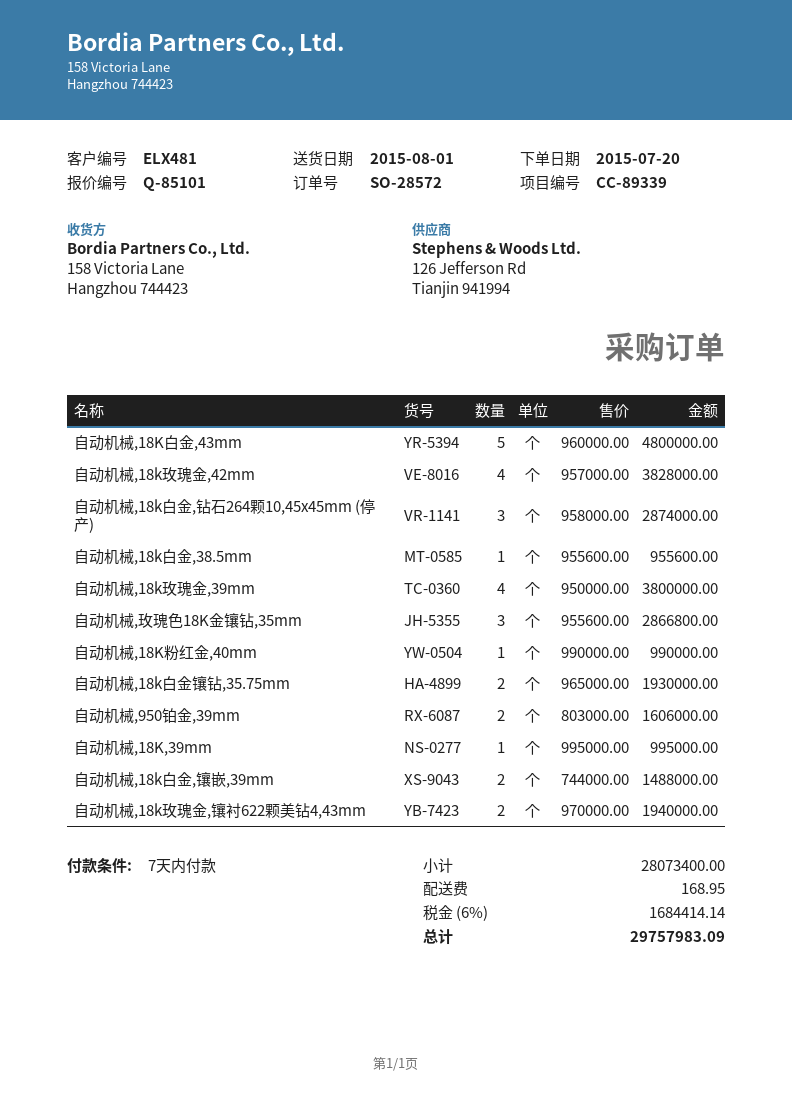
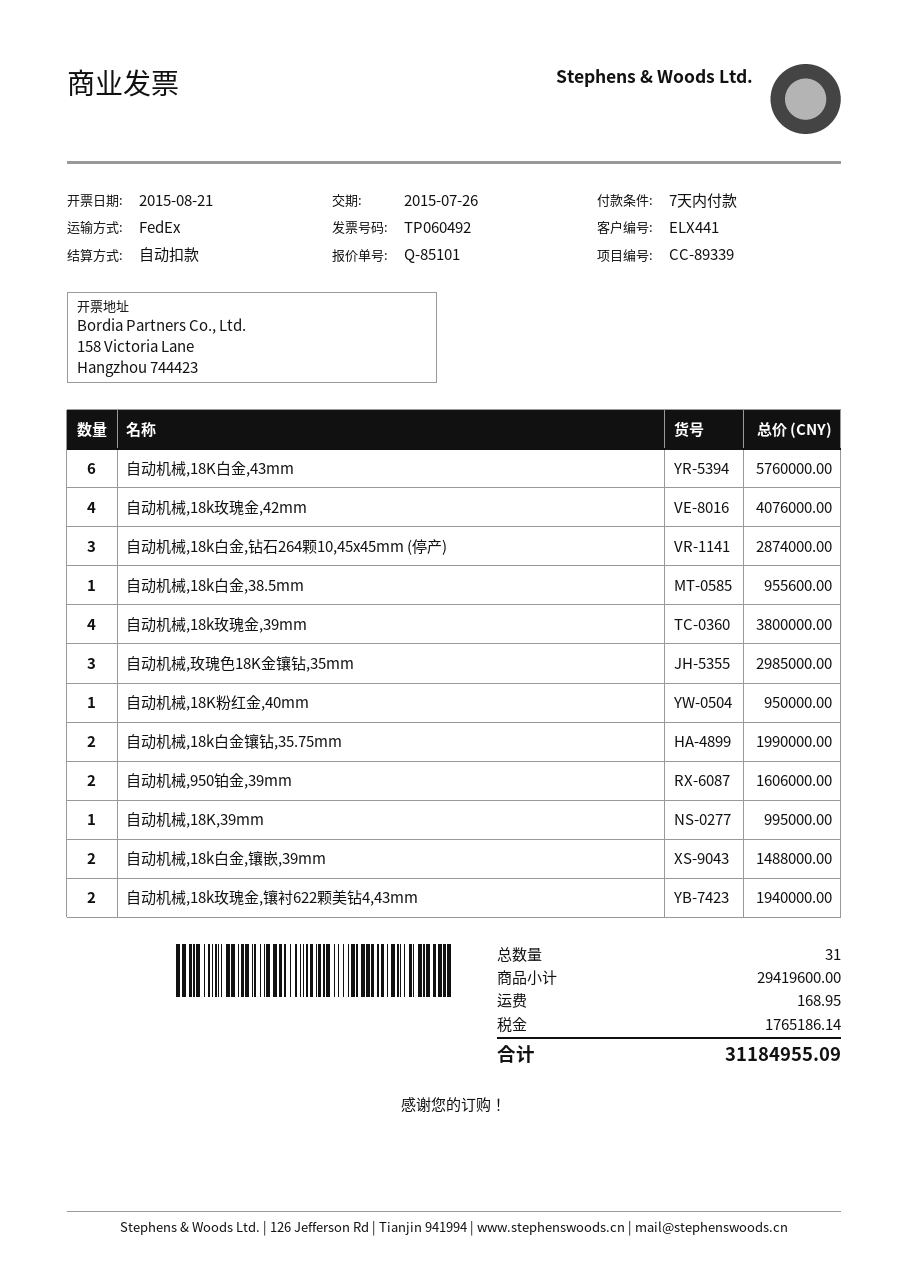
delivery date: 2015-08-01 -> 2015-07-26
customer number: ELX481 -> ELX441
自动机械,18K白金,43mm: 5 for 4800000.00 -> 6 for 5760000.00
自动机械,18k玫瑰金,42mm: 4 for 3828000.00 -> 4 for 4076000.00
自动机械,玫瑰色18K金镶钻,35mm: 3 for 2866800.00 -> 3 for 2985000.00
自动机械,18K粉红金,40mm: 1 for 990000.00 -> 1 for 950000.00
自动机械,18k白金镶钻,35.75mm: 2 for 1930000.00 -> 2 for 1990000.00
subtotal: 28073400.00 -> 29419600.00
tax: 1684414.14 -> 1765186.14
total: 29757983.09 -> 31184955.09

